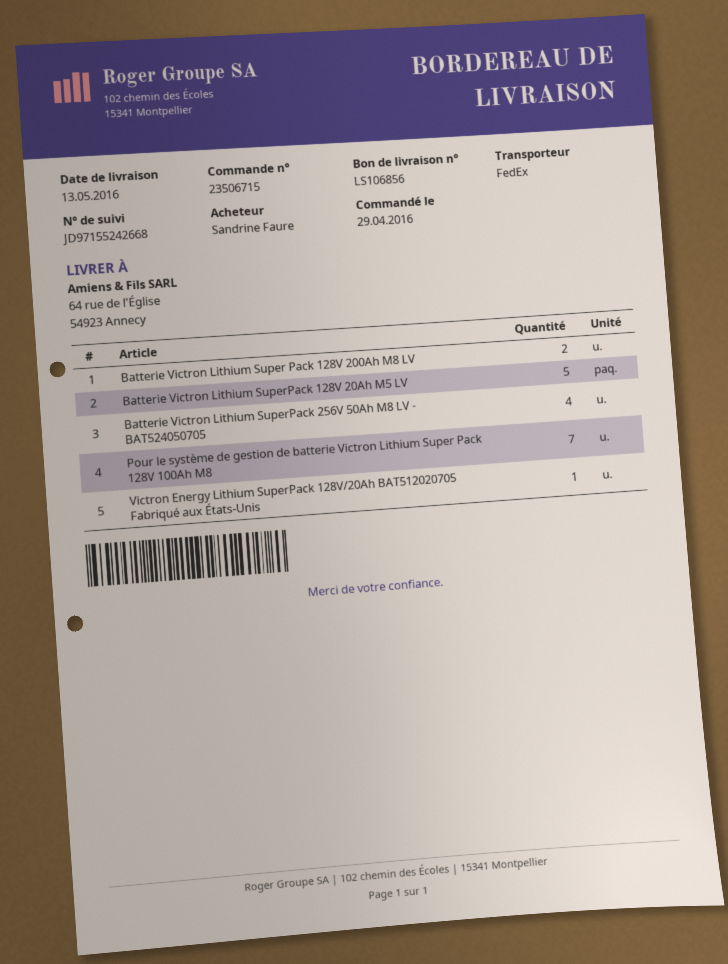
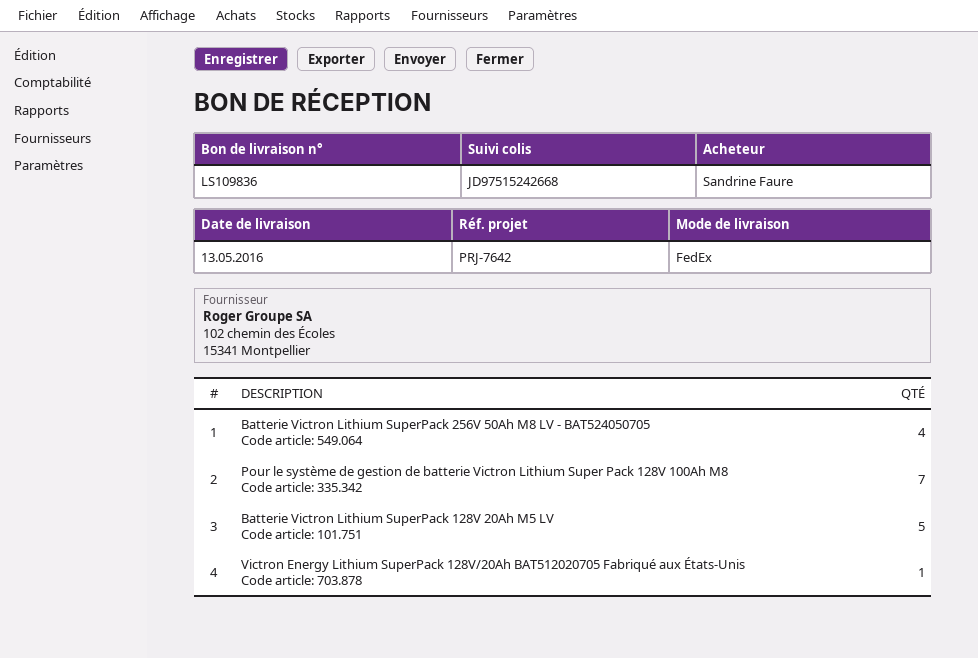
delivery note number: LS106856 -> LS109836
tracking number: JD97155242668 -> JD97515242668
Batterie Victron Lithium Super Pack 128V 200Ah M8 LV: 2 -> none

